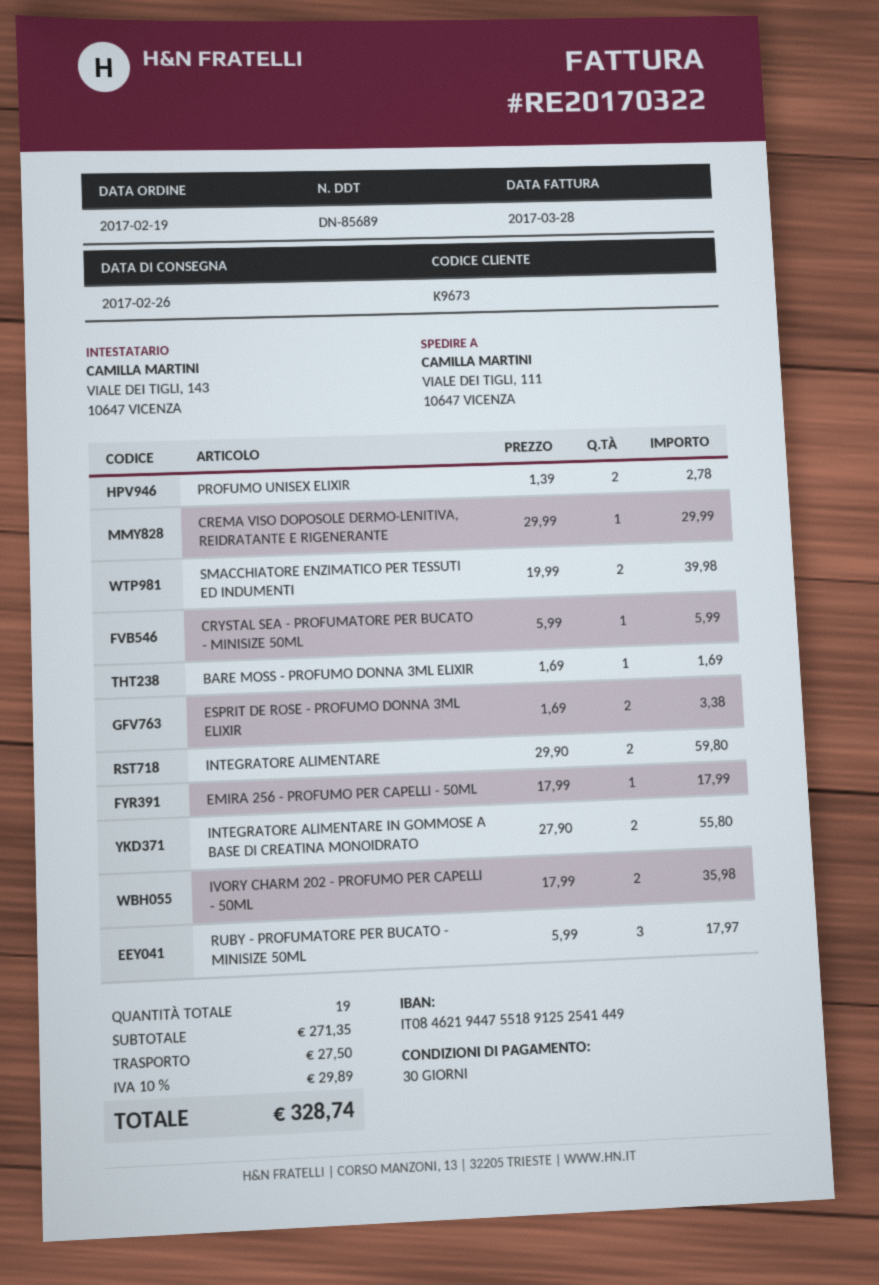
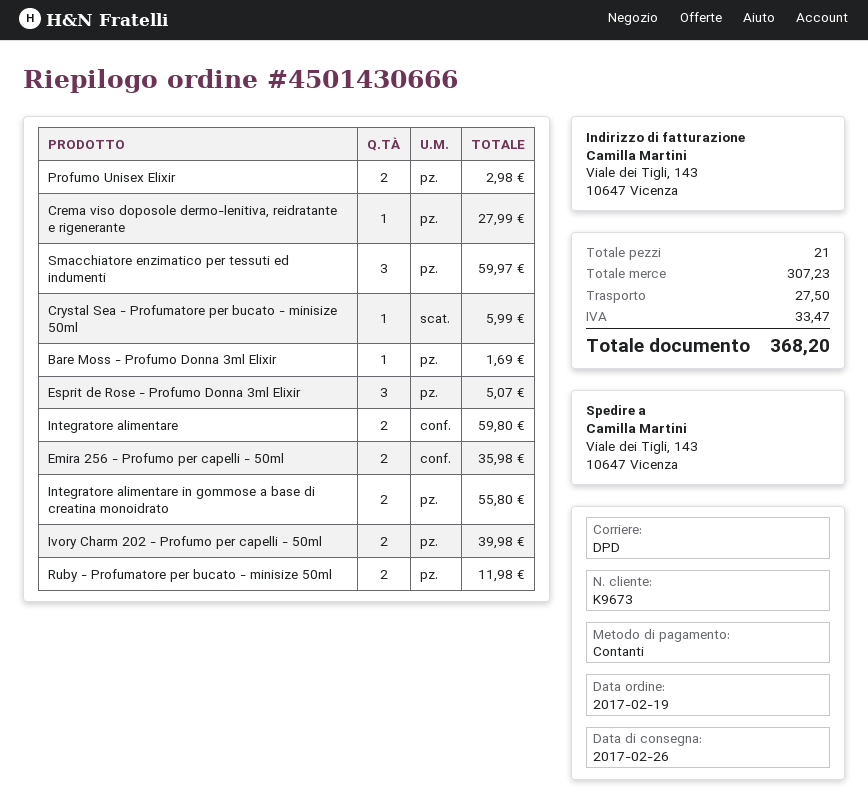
ship to: VIALE DEI TIGLI, 111, 10647 VICENZA -> Viale dei Tigli, 143, 10647 Vicenza
PROFUMO UNISEX ELIXIR: 2 for 2.78 -> 2 for 2.98
CREMA VISO DOPOSOLE DERMO-LENITIVA, REIDRATANTE E RIGENERANTE: 1 for 29.99 -> 1 for 27.99
SMACCHIATORE ENZIMATICO PER TESSUTI ED INDUMENTI: 2 for 39.98 -> 3 for 59.97
ESPRIT DE ROSE - PROFUMO DONNA 3ML ELIXIR: 2 for 3.38 -> 3 for 5.07
EMIRA 256 - PROFUMO PER CAPELLI - 50ML: 1 for 17.99 -> 2 for 35.98
IVORY CHARM 202 - PROFUMO PER CAPELLI - 50ML: 2 for 35.98 -> 2 for 39.98
RUBY - PROFUMATORE PER BUCATO - MINISIZE 50ML: 3 for 17.97 -> 2 for 11.98
total quantity: 19 -> 21
subtotal: 271.35 -> 307.23
tax: 29.89 -> 33.47
total: 328.74 -> 368.20

